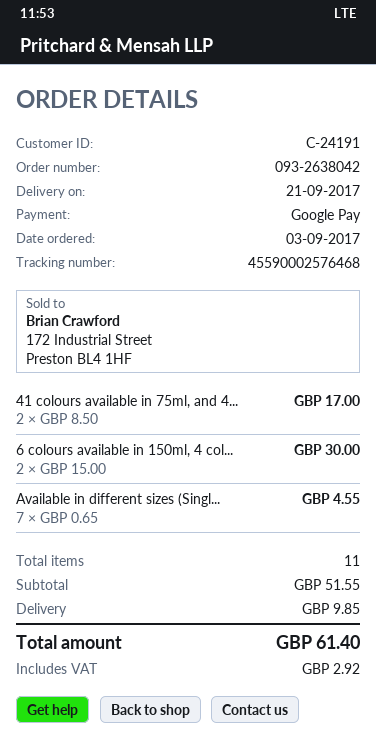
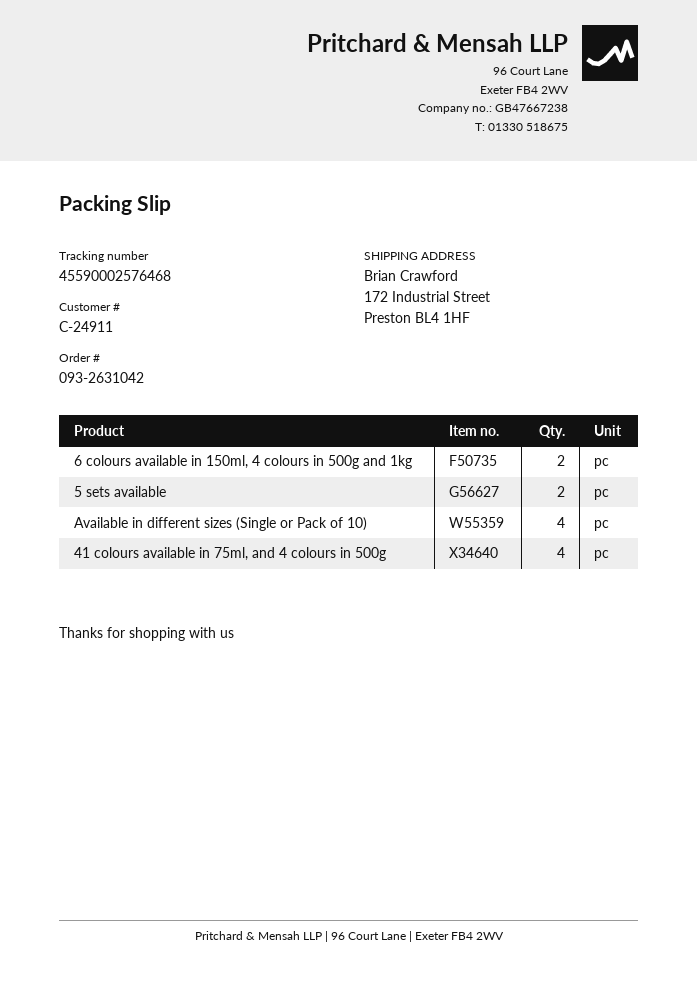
order number: 093-2638042 -> 093-2631042
customer number: C-24191 -> C-24911
41 colours available in 75ml, and 4...: 2 -> 4
Available in different sizes (Singl...: 7 -> 4
5 sets available: none -> 2

